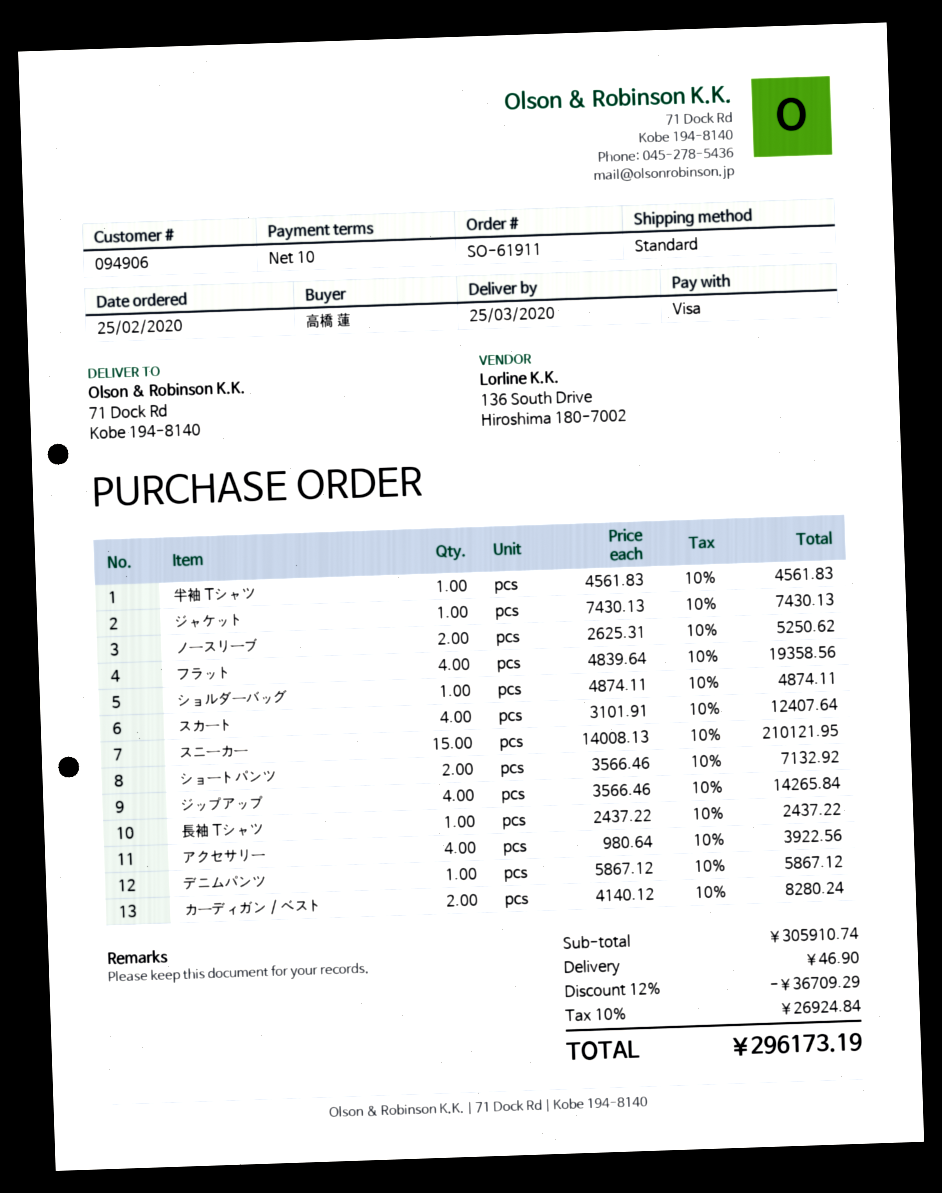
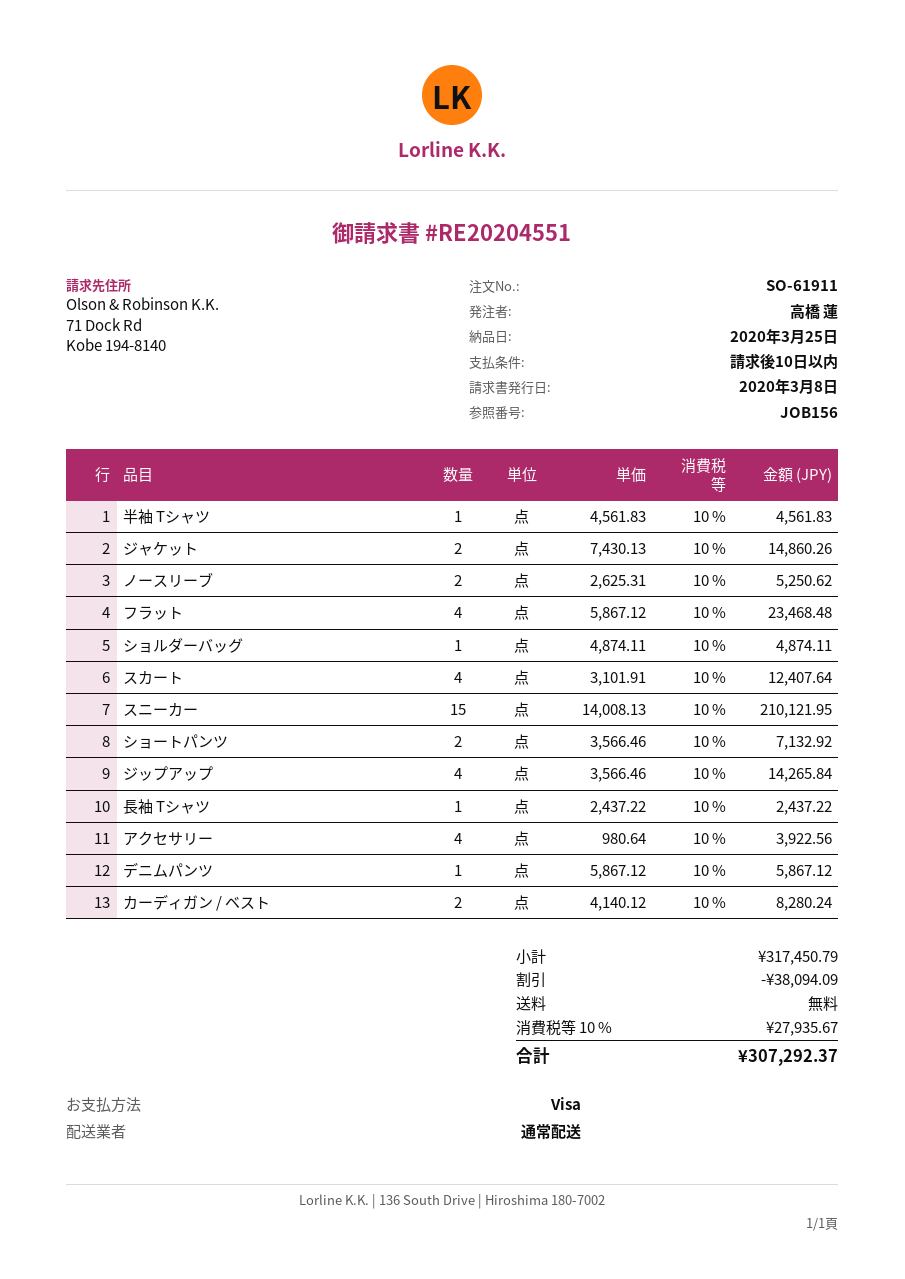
ジャケット: 1 x 7430.13 = 7430.13 -> 2 x 7430.13 = 14860.26
フラット: 4 x 4839.64 = 19358.56 -> 4 x 5867.12 = 23468.48
subtotal: 305910.74 -> 317450.79
discount: 36709.29 -> 38094.09
shipping: 46.90 -> 0.00
tax: 10% = 26924.84 -> 10% = 27935.67
total: 296173.19 -> 307292.37

